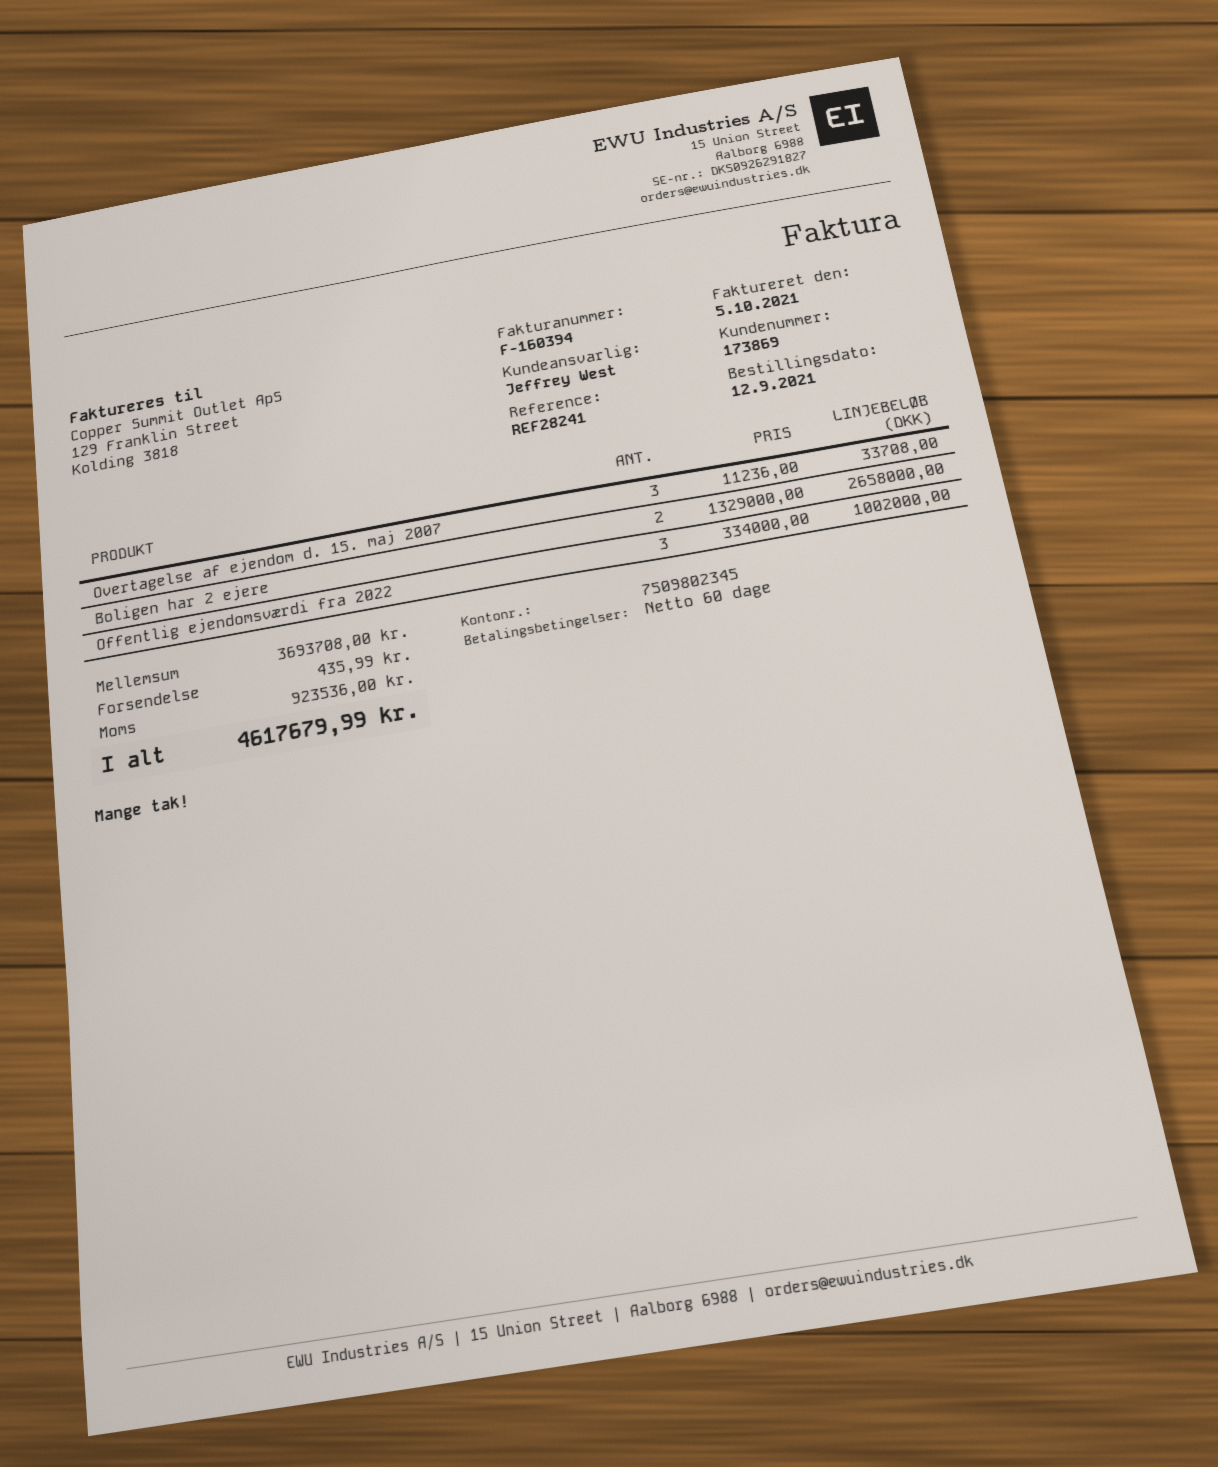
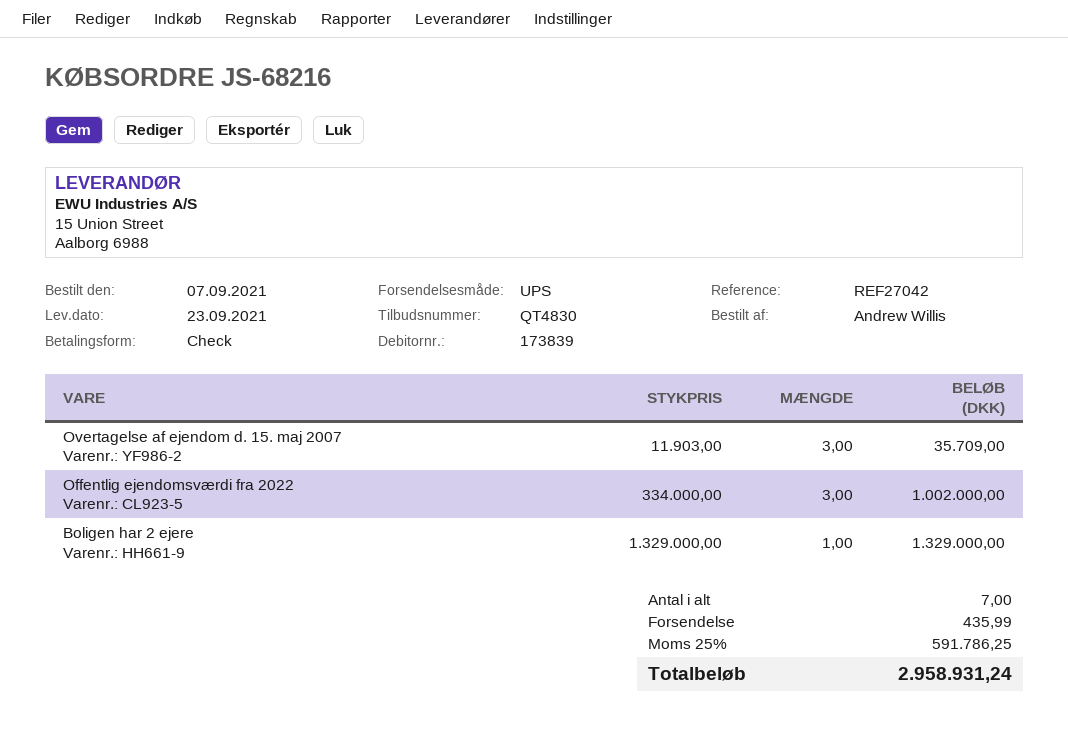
order date: 2021-09-12 -> 2021-09-07
customer number: 173869 -> 173839
reference: REF28241 -> REF27042
Overtagelse af ejendom d. 15. maj 2007: 3 x 11236.00 = 33708.00 -> 3 x 11903.00 = 35709.00
Boligen har 2 ejere: 2 x 1329000.00 = 2658000.00 -> 1 x 1329000.00 = 1329000.00
tax: 923536.00 -> 591786.25
total: 4617679.99 -> 2958931.24

